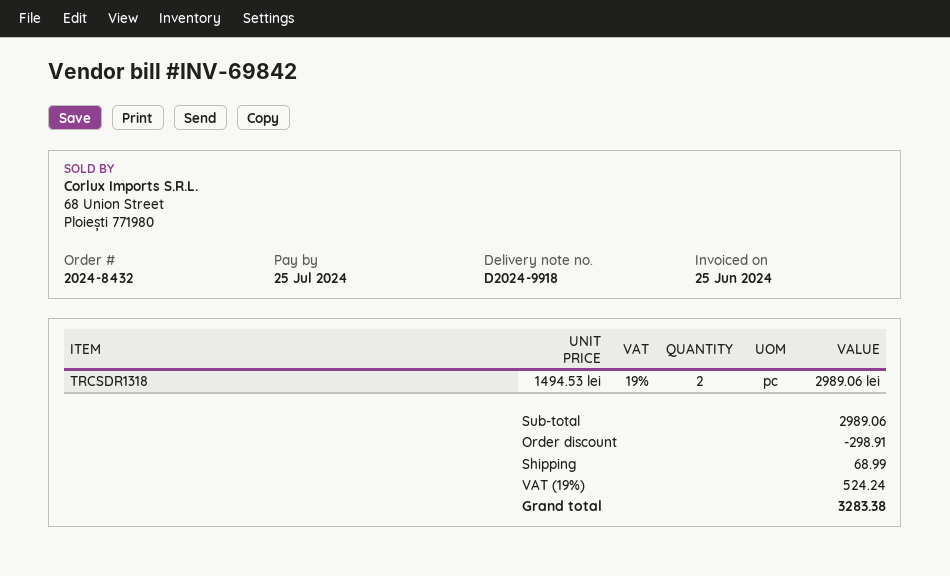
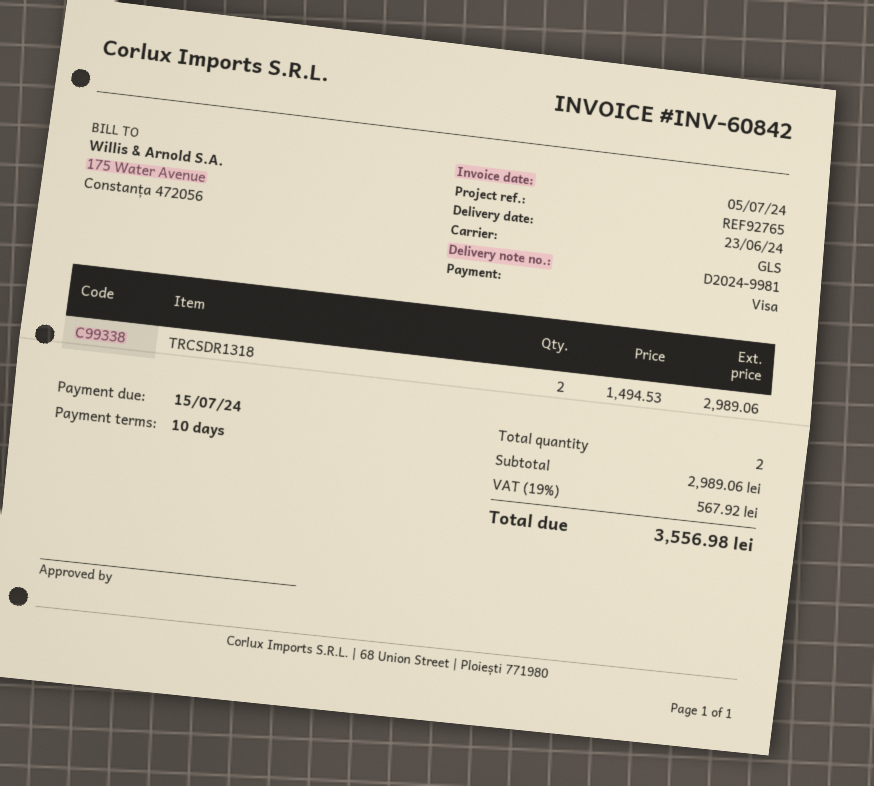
delivery note number: D2024-9918 -> D2024-9981
invoice number: INV-69842 -> INV-60842
invoice date: 2024-06-25 -> 2024-07-05
due date: 2024-07-25 -> 2024-07-15
discount: 298.91 -> none
shipping: 68.99 -> none
tax: 19% = 524.24 -> 19% = 567.92
total: 3283.38 -> 3556.98

